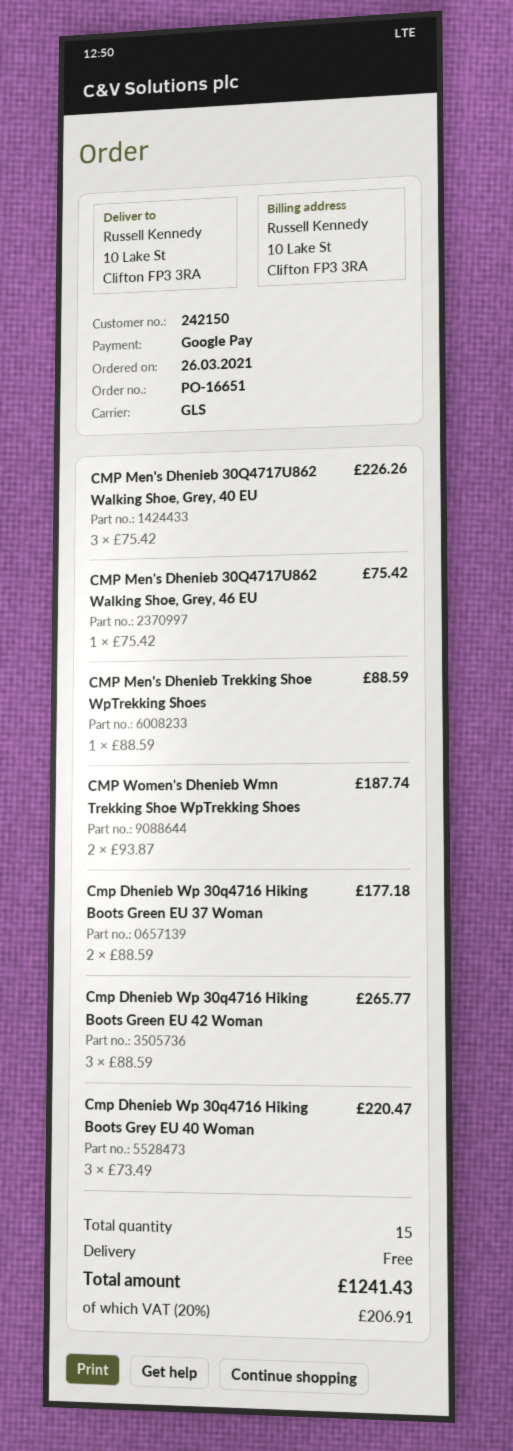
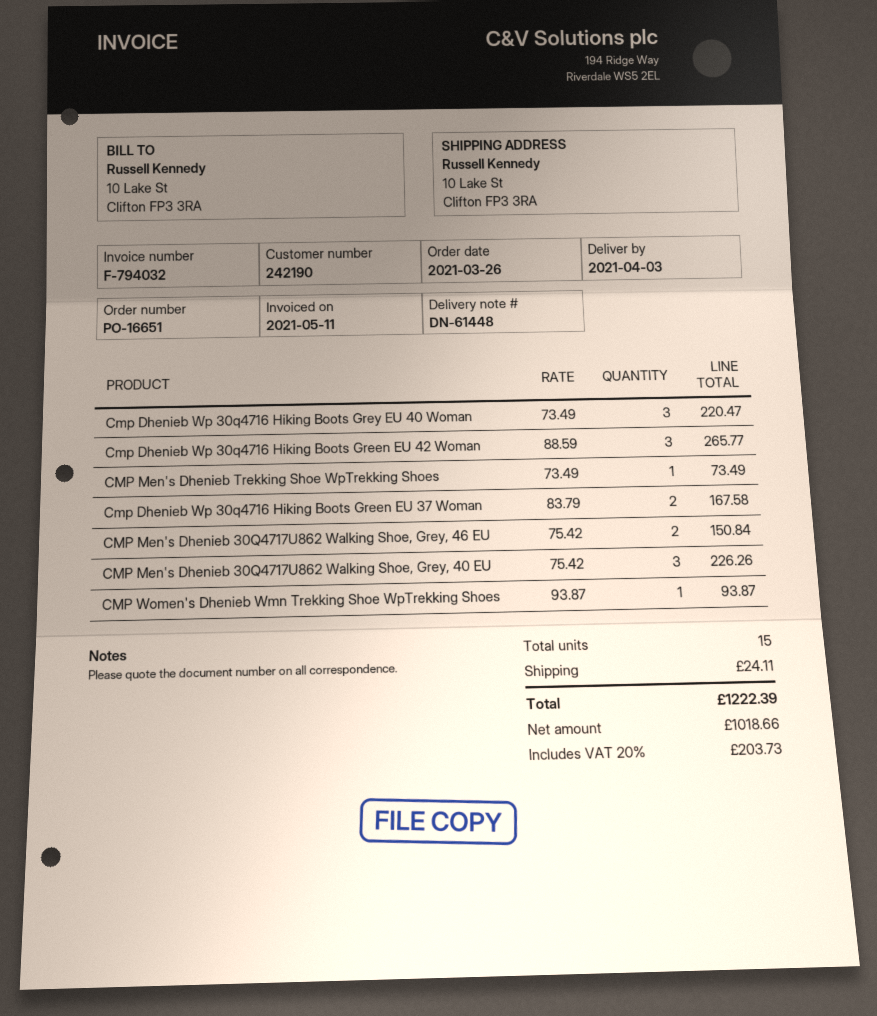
customer number: 242150 -> 242190
CMP Men's Dhenieb 30Q4717U862 Walking Shoe, Grey, 46 EU: 1 x 75.42 = 75.42 -> 2 x 75.42 = 150.84
CMP Men's Dhenieb Trekking Shoe WpTrekking Shoes: 1 x 88.59 = 88.59 -> 1 x 73.49 = 73.49
CMP Women's Dhenieb Wmn Trekking Shoe WpTrekking Shoes: 2 x 93.87 = 187.74 -> 1 x 93.87 = 93.87
Cmp Dhenieb Wp 30q4716 Hiking Boots Green EU 37 Woman: 2 x 88.59 = 177.18 -> 2 x 83.79 = 167.58
shipping: 0.00 -> 24.11
tax: 20% = 206.91 -> 20% = 203.73
total: 1241.43 -> 1222.39

